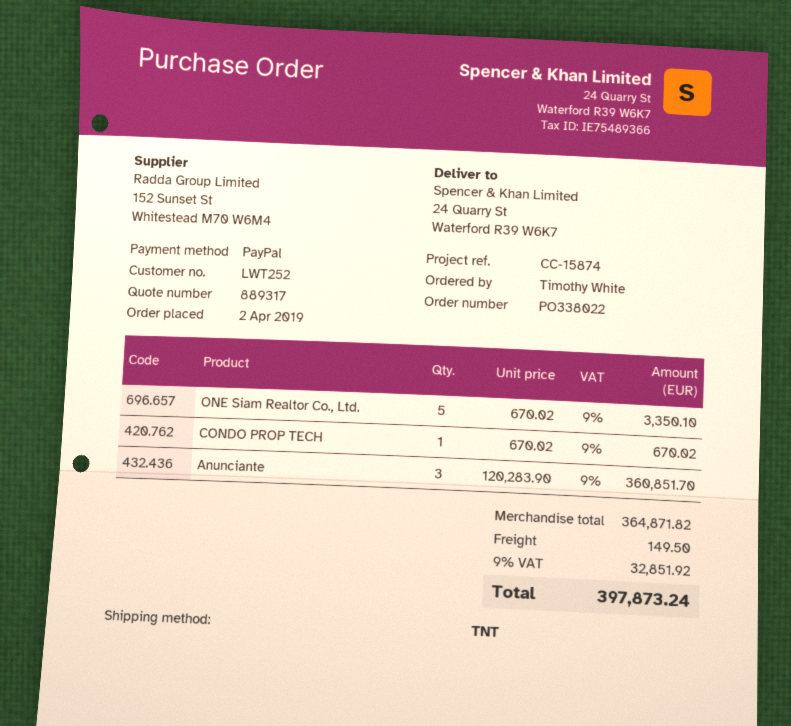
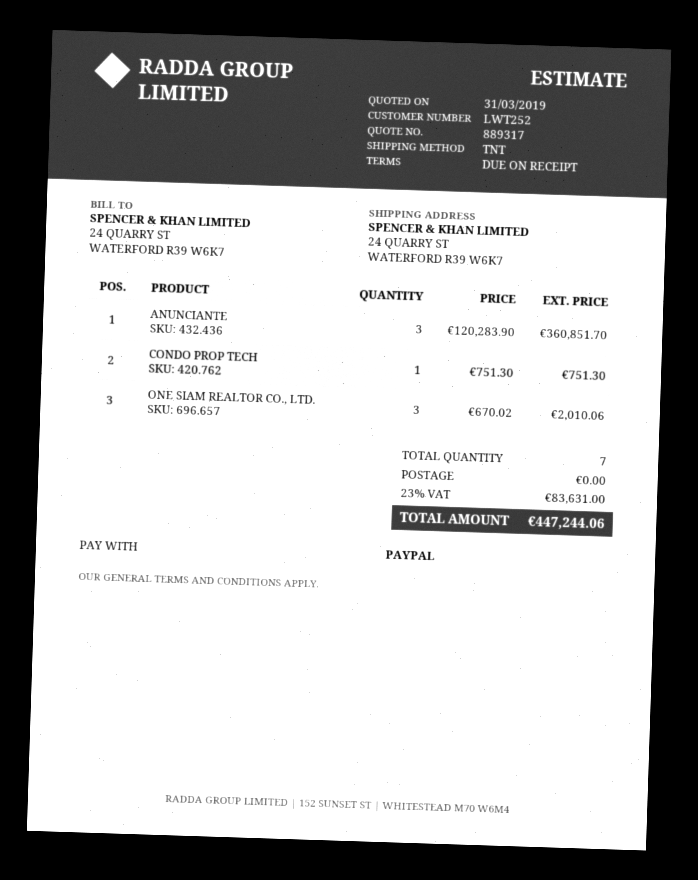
ONE Siam Realtor Co., Ltd.: 5 x 670.02 = 3350.10 -> 3 x 670.02 = 2010.06
CONDO PROP TECH: 1 x 670.02 = 670.02 -> 1 x 751.30 = 751.30
shipping: 149.50 -> 0.00
tax: 9% = 32851.92 -> 23% = 83631.00
total: 397873.24 -> 447244.06

